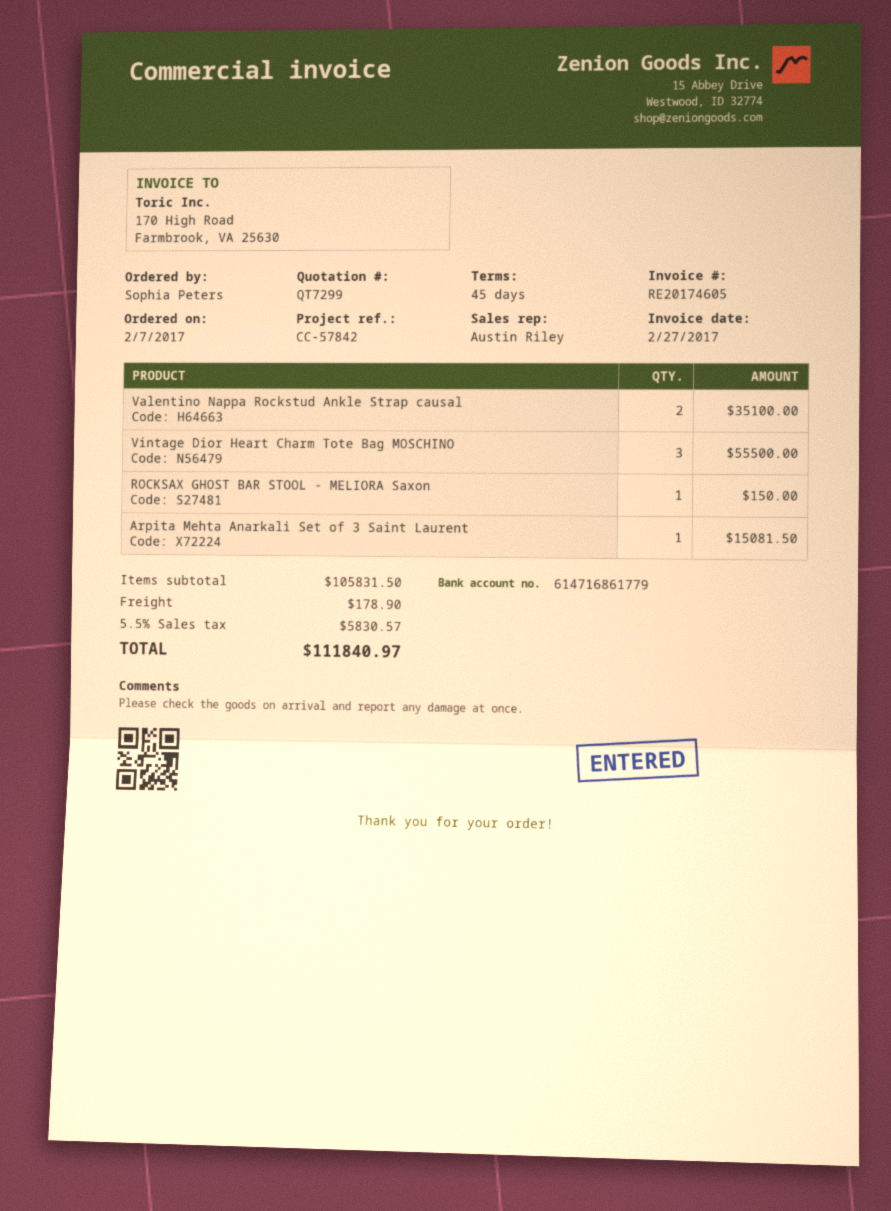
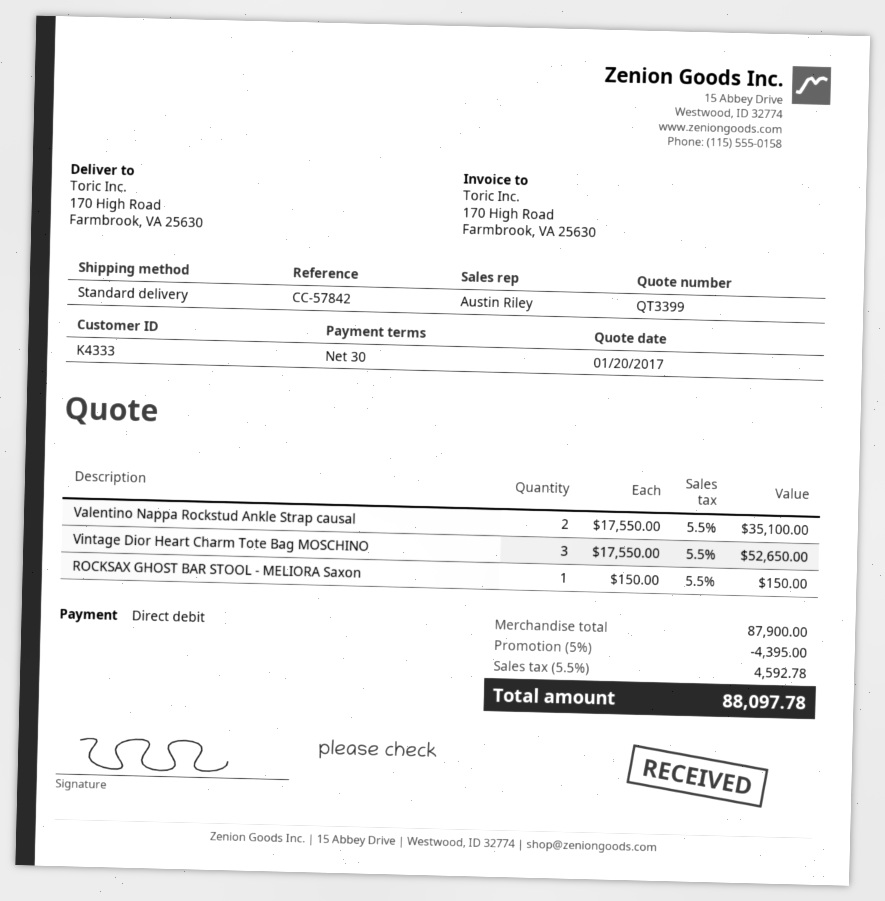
quote number: QT7299 -> QT3399
payment terms: 45 days -> 30 days
Vintage Dior Heart Charm Tote Bag MOSCHINO: 3 for 55500.00 -> 3 for 52650.00
Arpita Mehta Anarkali Set of 3 Saint Laurent: 1 for 15081.50 -> none
subtotal: 105831.50 -> 87900.00
discount: none -> 5% = 4395.00
shipping: 178.90 -> none
tax: 5.5% = 5830.57 -> 5.5% = 4592.78
total: 111840.97 -> 88097.78

